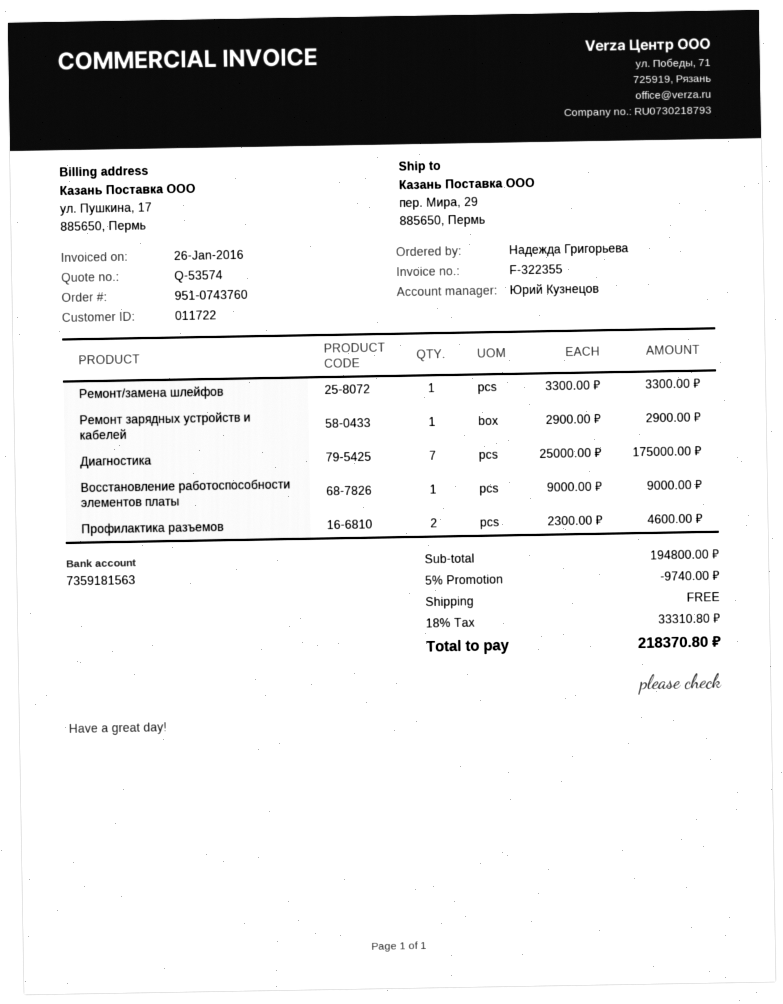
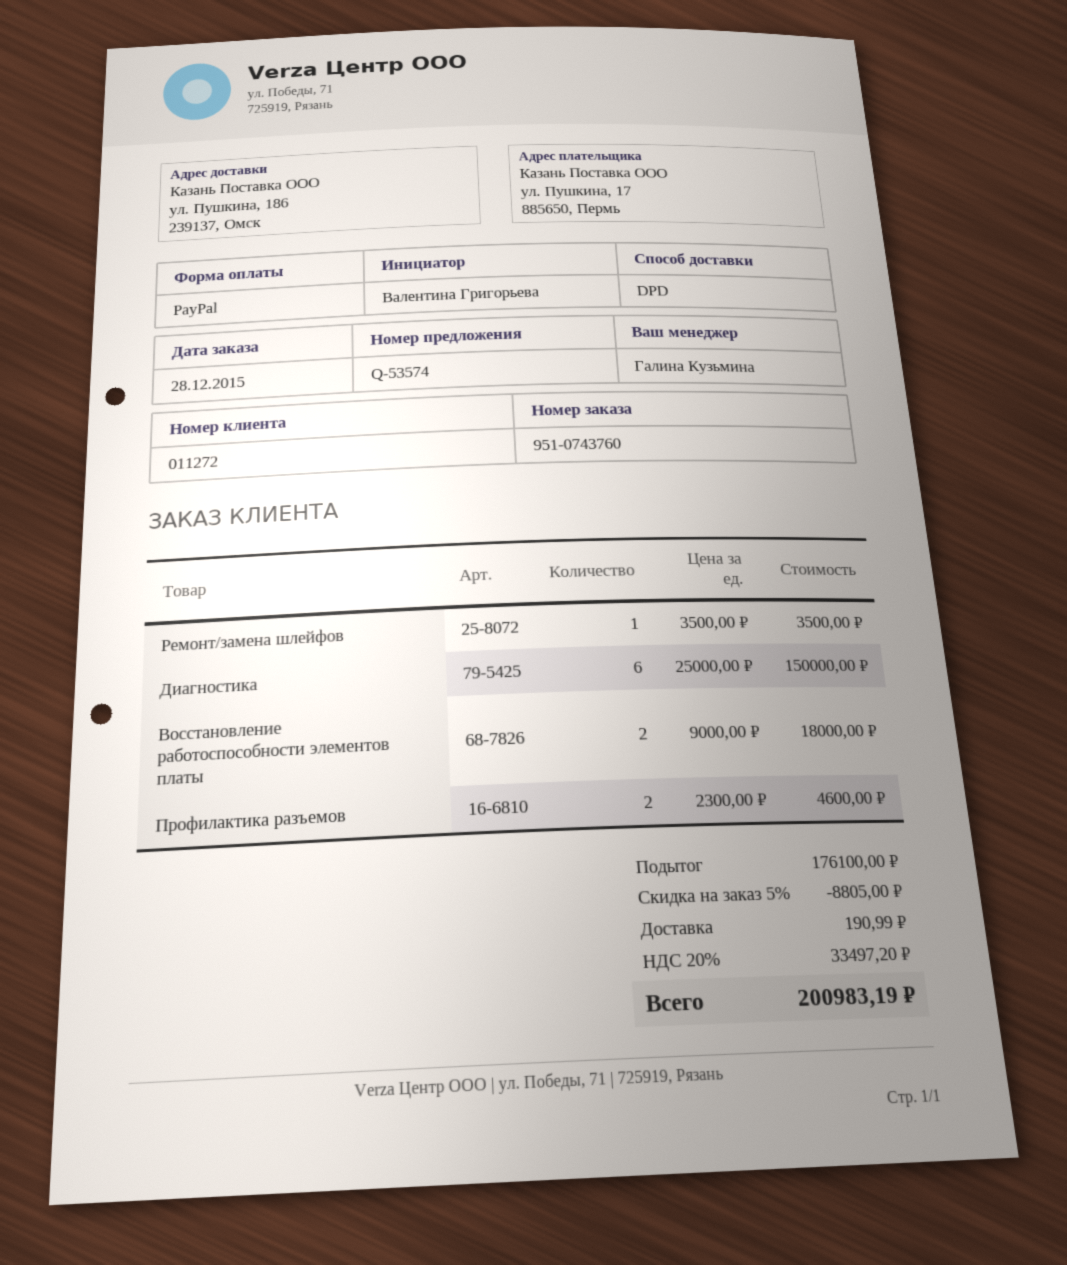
customer number: 011722 -> 011272
ordered by: Надежда Григорьева -> Валентина Григорьева
sales rep: Юрий Кузнецов -> Галина Кузьмина
ship to: пер. Мира, 29, 885650, Пермь -> ул. Пушкина, 186, 239137, Омск
Ремонт/замена шлейфов: 1 x 3300.00 = 3300.00 -> 1 x 3500.00 = 3500.00
Ремонт зарядных устройств и кабелей: 1 x 2900.00 = 2900.00 -> none
Диагностика: 7 x 25000.00 = 175000.00 -> 6 x 25000.00 = 150000.00
Восстановление работоспособности элементов платы: 1 x 9000.00 = 9000.00 -> 2 x 9000.00 = 18000.00
subtotal: 194800.00 -> 176100.00
discount: 5% = 9740.00 -> 5% = 8805.00
shipping: 0.00 -> 190.99
tax: 18% = 33310.80 -> 20% = 33497.20
total: 218370.80 -> 200983.19

